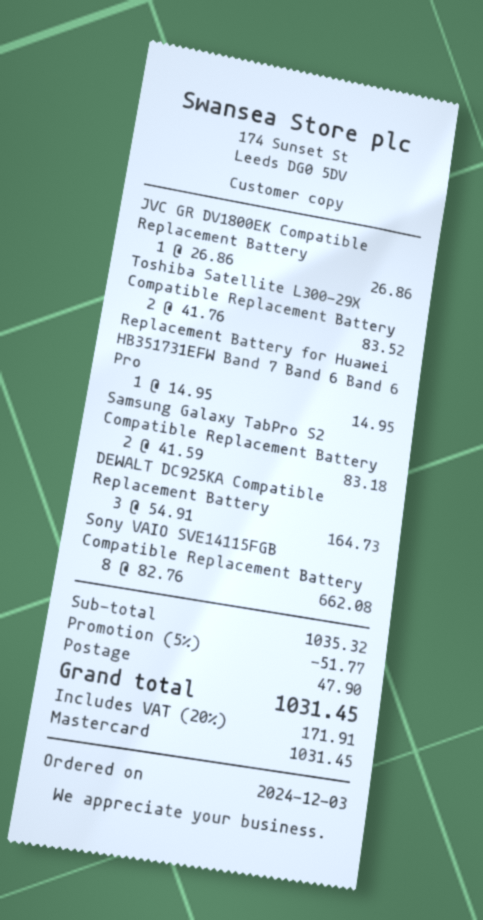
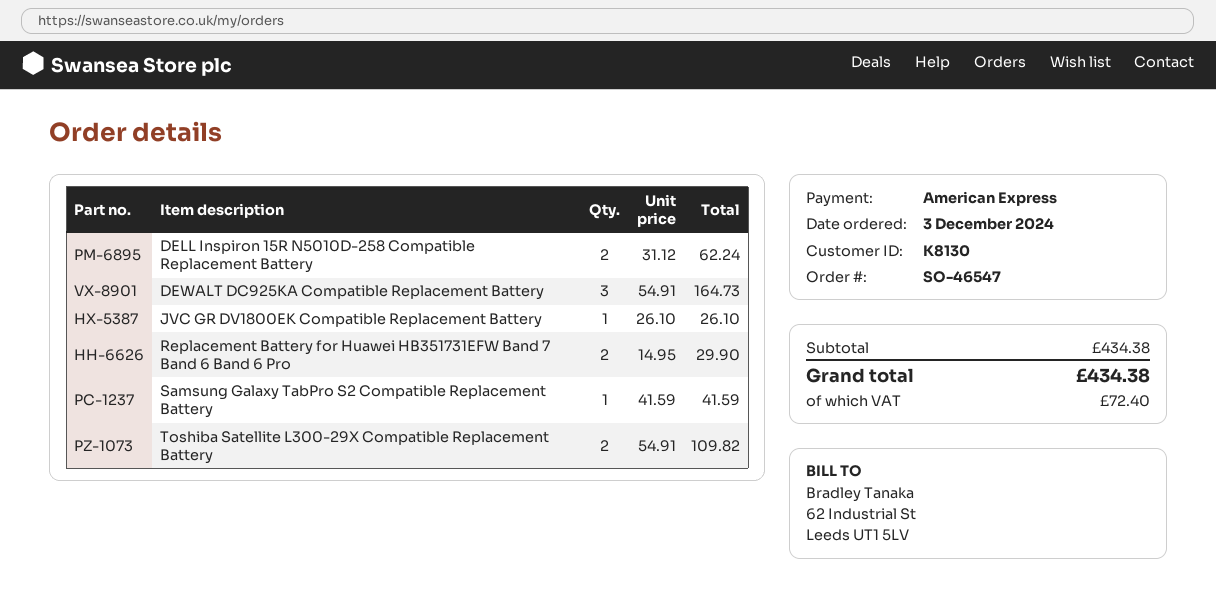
payment method: Mastercard -> American Express
JVC GR DV1800EK Compatible Replacement Battery: 1 x 26.86 = 26.86 -> 1 x 26.10 = 26.10
Toshiba Satellite L300-29X Compatible Replacement Battery: 2 x 41.76 = 83.52 -> 2 x 54.91 = 109.82
Replacement Battery for Huawei HB351731EFW Band 7 Band 6 Band 6 Pro: 1 x 14.95 = 14.95 -> 2 x 14.95 = 29.90
Samsung Galaxy TabPro S2 Compatible Replacement Battery: 2 x 41.59 = 83.18 -> 1 x 41.59 = 41.59
Sony VAIO SVE14115FGB Compatible Replacement Battery: 8 x 82.76 = 662.08 -> none
DELL Inspiron 15R N5010D-258 Compatible Replacement Battery: none -> 2 x 31.12 = 62.24
subtotal: 1035.32 -> 434.38
discount: 5% = 51.77 -> none
shipping: 47.90 -> none
tax: 171.91 -> 72.40
total: 1031.45 -> 434.38

